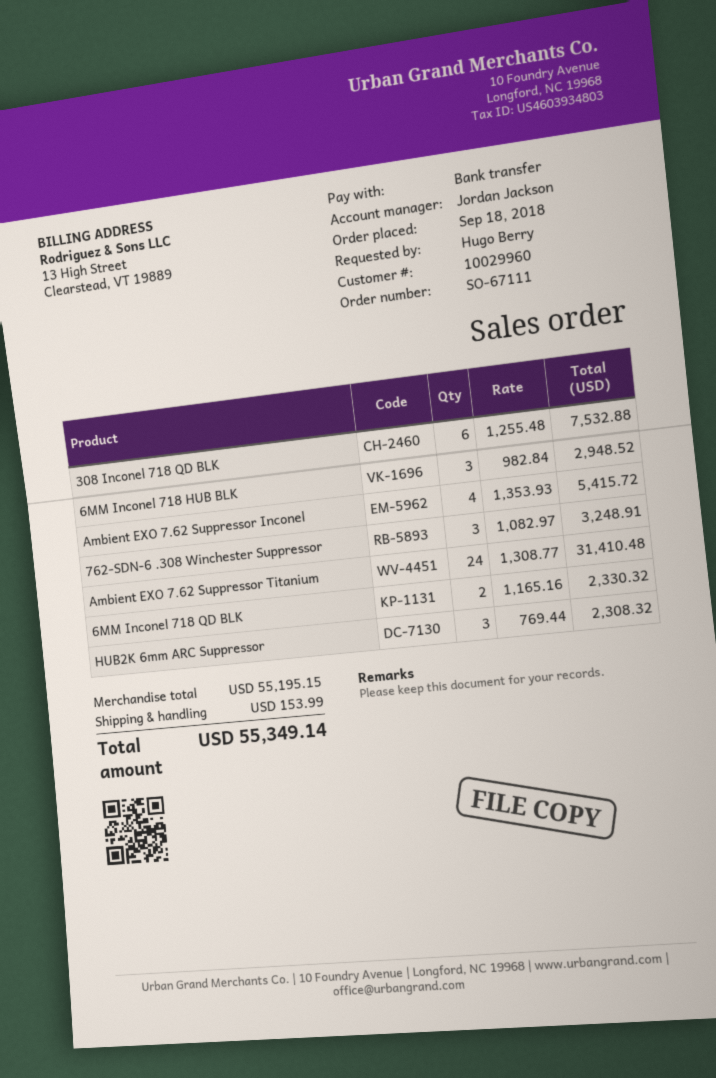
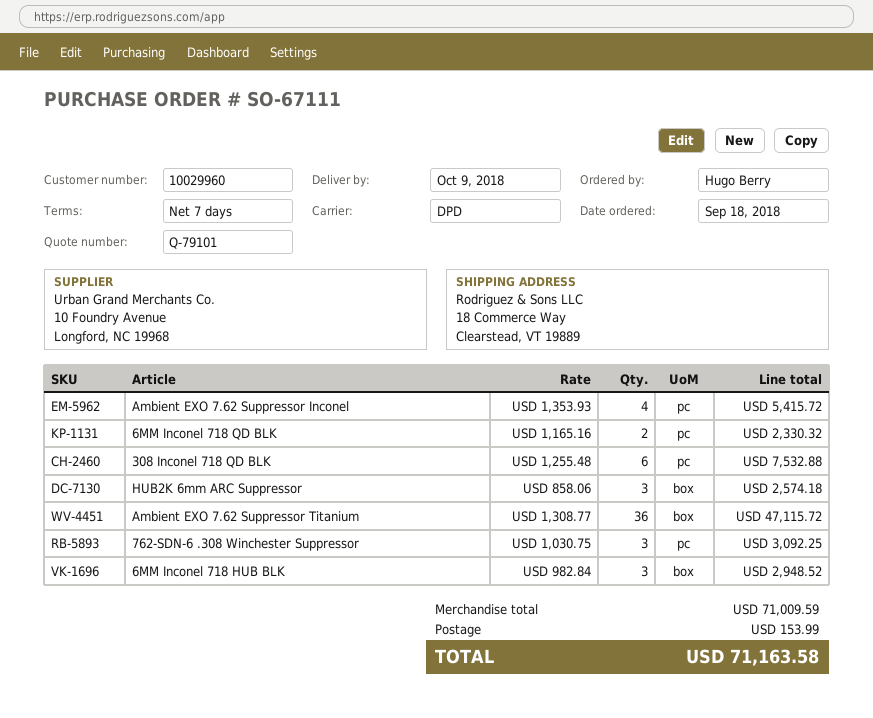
762-SDN-6 .308 Winchester Suppressor: 3 x 1082.97 = 3248.91 -> 3 x 1030.75 = 3092.25
Ambient EXO 7.62 Suppressor Titanium: 24 x 1308.77 = 31410.48 -> 36 x 1308.77 = 47115.72
HUB2K 6mm ARC Suppressor: 3 x 769.44 = 2308.32 -> 3 x 858.06 = 2574.18
subtotal: 55195.15 -> 71009.59
total: 55349.14 -> 71163.58

